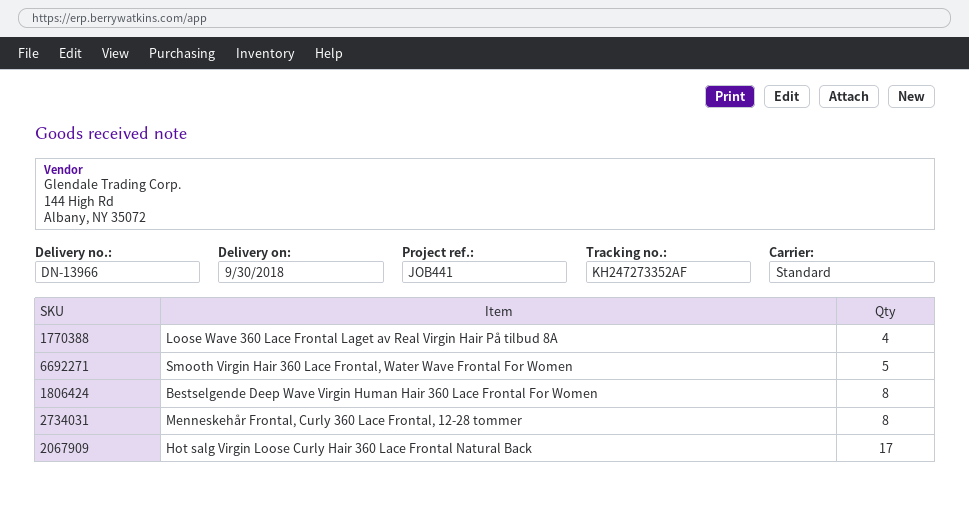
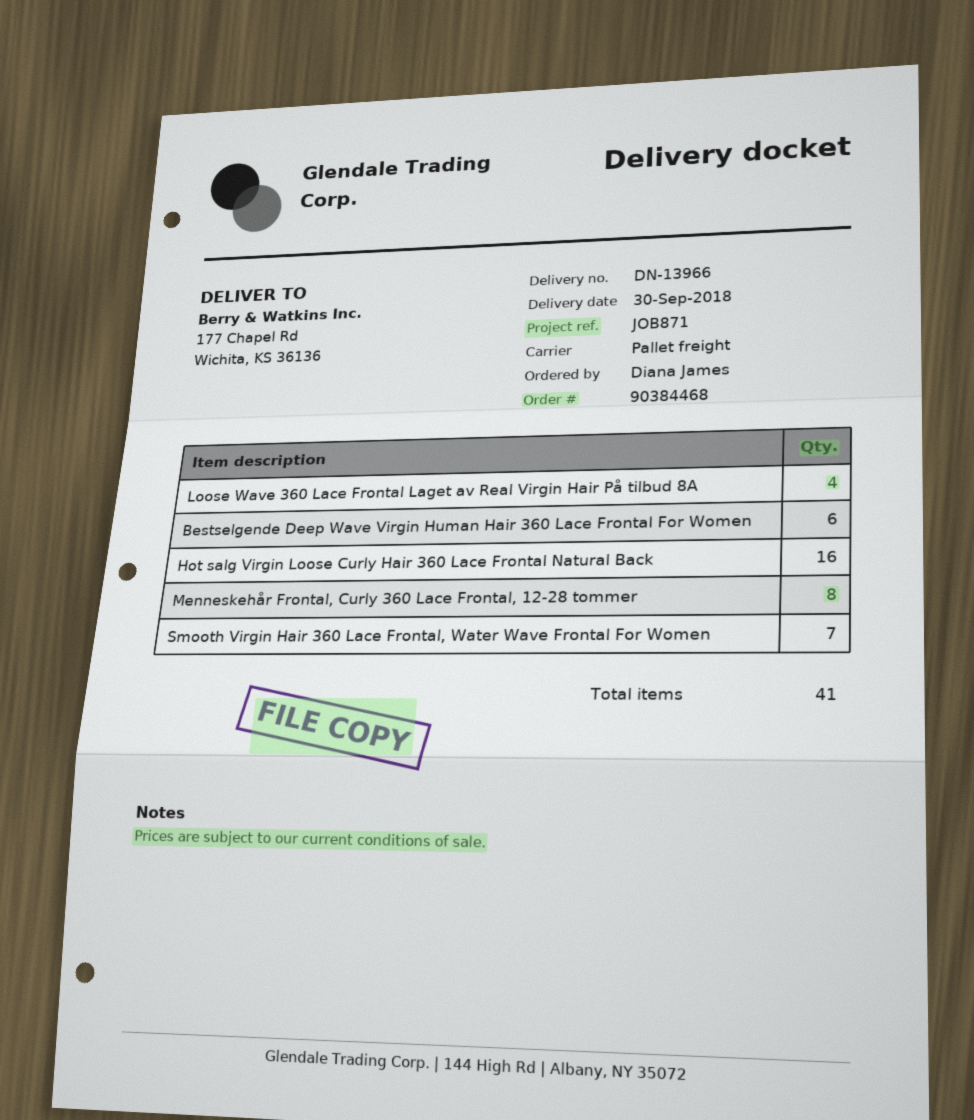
reference: JOB441 -> JOB871
shipping method: standard -> pallet freight
Smooth Virgin Hair 360 Lace Frontal, Water Wave Frontal For Women: 5 -> 7
Bestselgende Deep Wave Virgin Human Hair 360 Lace Frontal For Women: 8 -> 6
Hot salg Virgin Loose Curly Hair 360 Lace Frontal Natural Back: 17 -> 16

